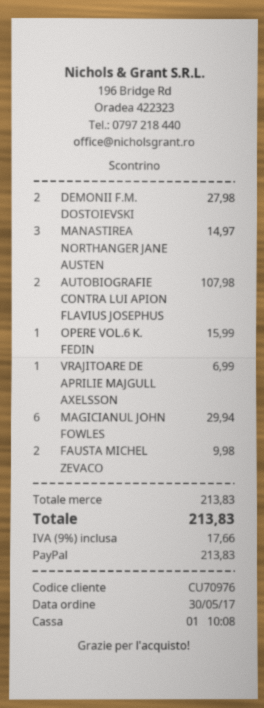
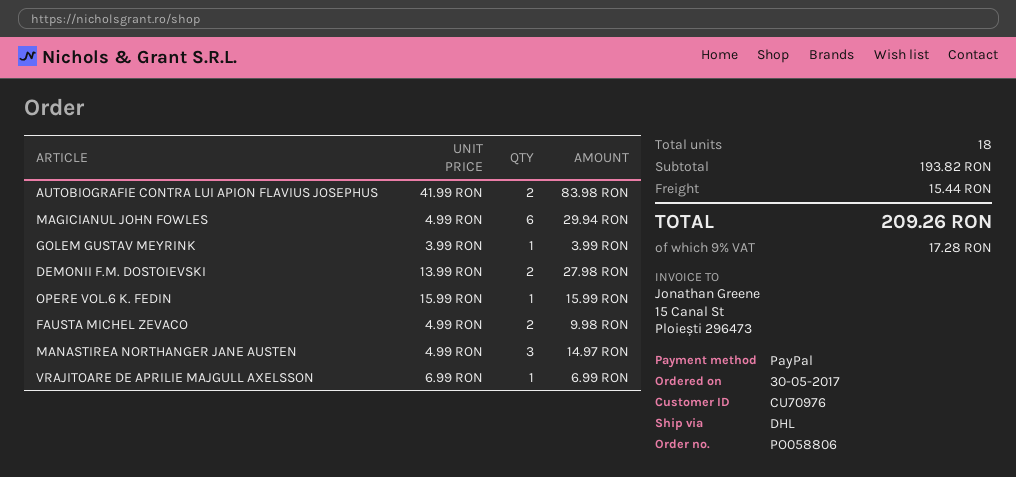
AUTOBIOGRAFIE CONTRA LUI APION FLAVIUS JOSEPHUS: 2 for 107.98 -> 2 for 83.98
GOLEM GUSTAV MEYRINK: none -> 1 for 3.99
subtotal: 213.83 -> 193.82
shipping: none -> 15.44
tax: 9% = 17.66 -> 9% = 17.28
total: 213.83 -> 209.26

